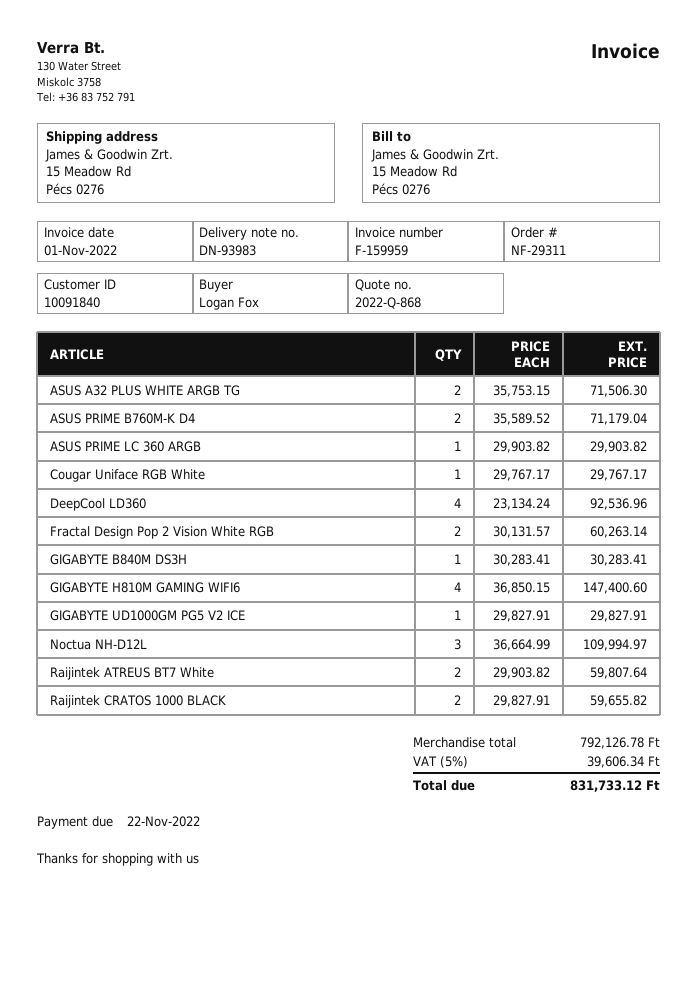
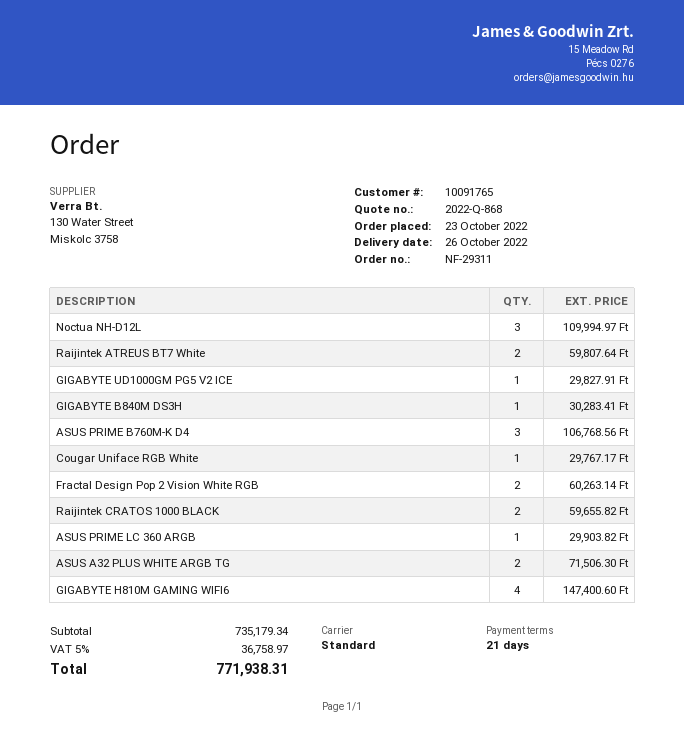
customer number: 10091840 -> 10091765
ASUS PRIME B760M-K D4: 2 for 71179.04 -> 3 for 106768.56
DeepCool LD360: 4 for 92536.96 -> none
subtotal: 792126.78 -> 735179.34
tax: 5% = 39606.34 -> 5% = 36758.97
total: 831733.12 -> 771938.31

